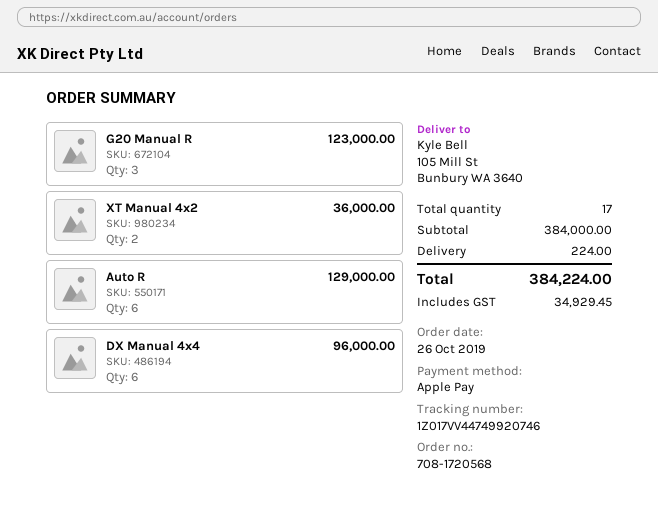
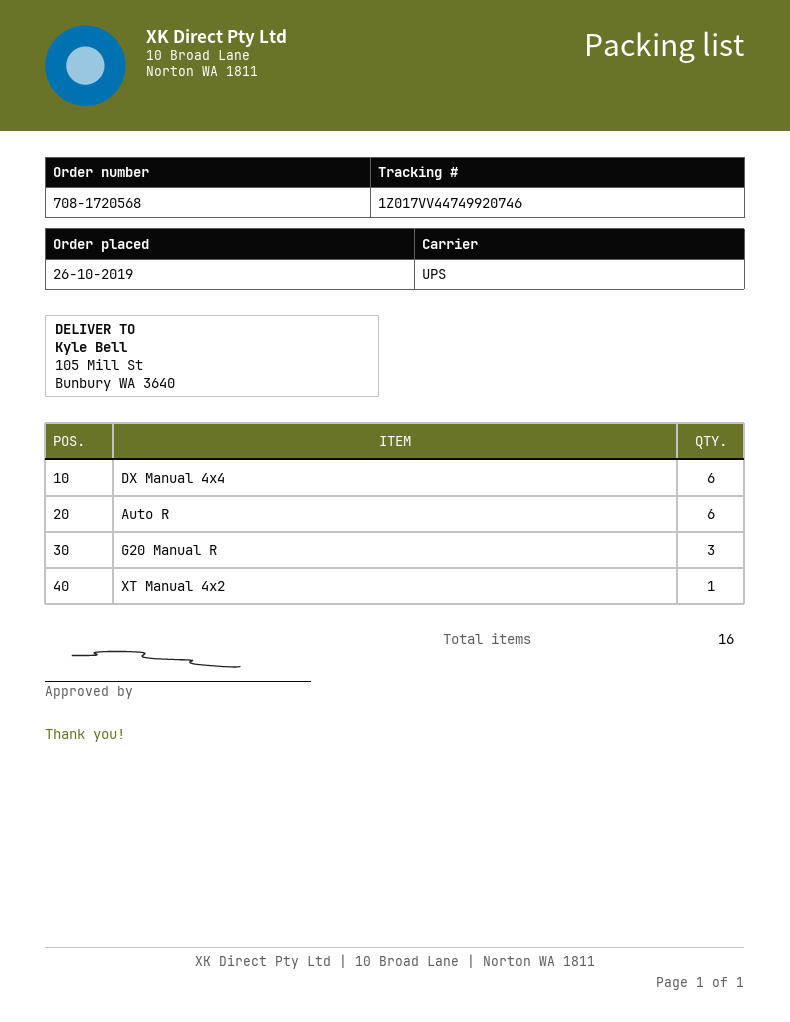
XT Manual 4x2: 2 -> 1
total quantity: 17 -> 16

